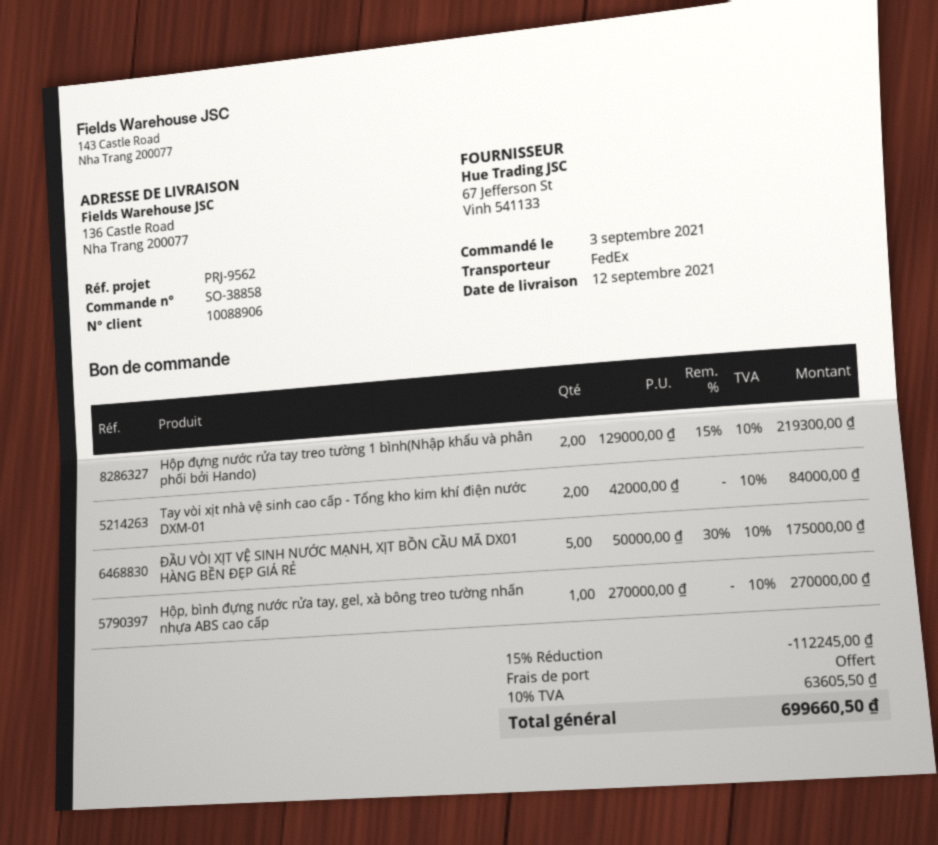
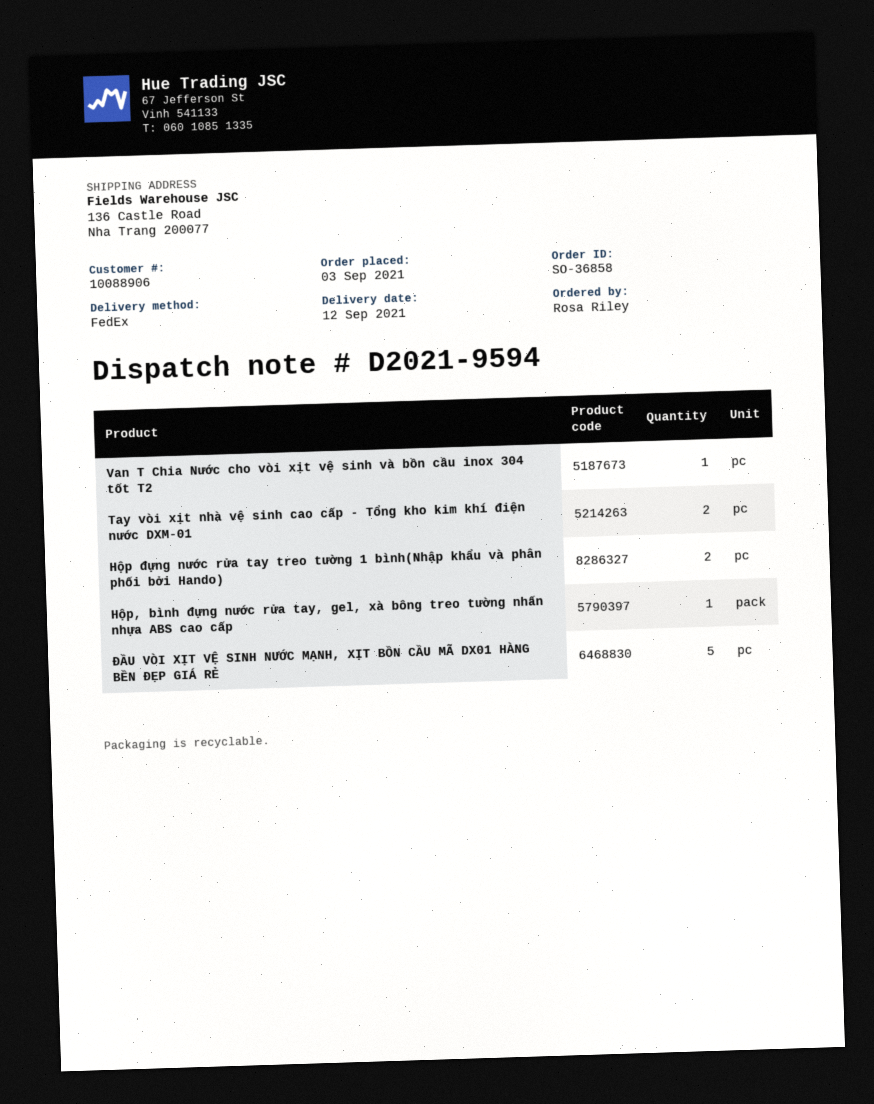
order number: SO-38858 -> SO-36858
Van T Chia Nước cho vòi xịt vệ sinh và bồn cầu inox 304 tốt T2: none -> 1

